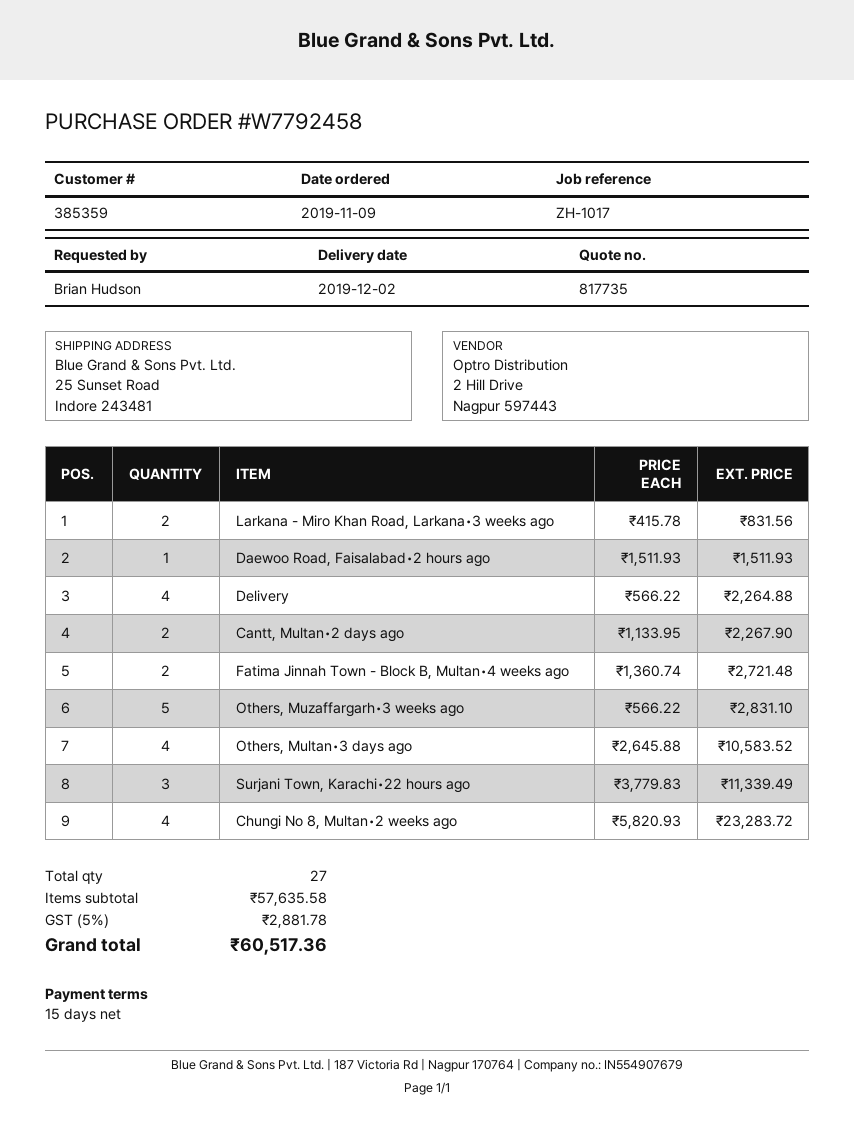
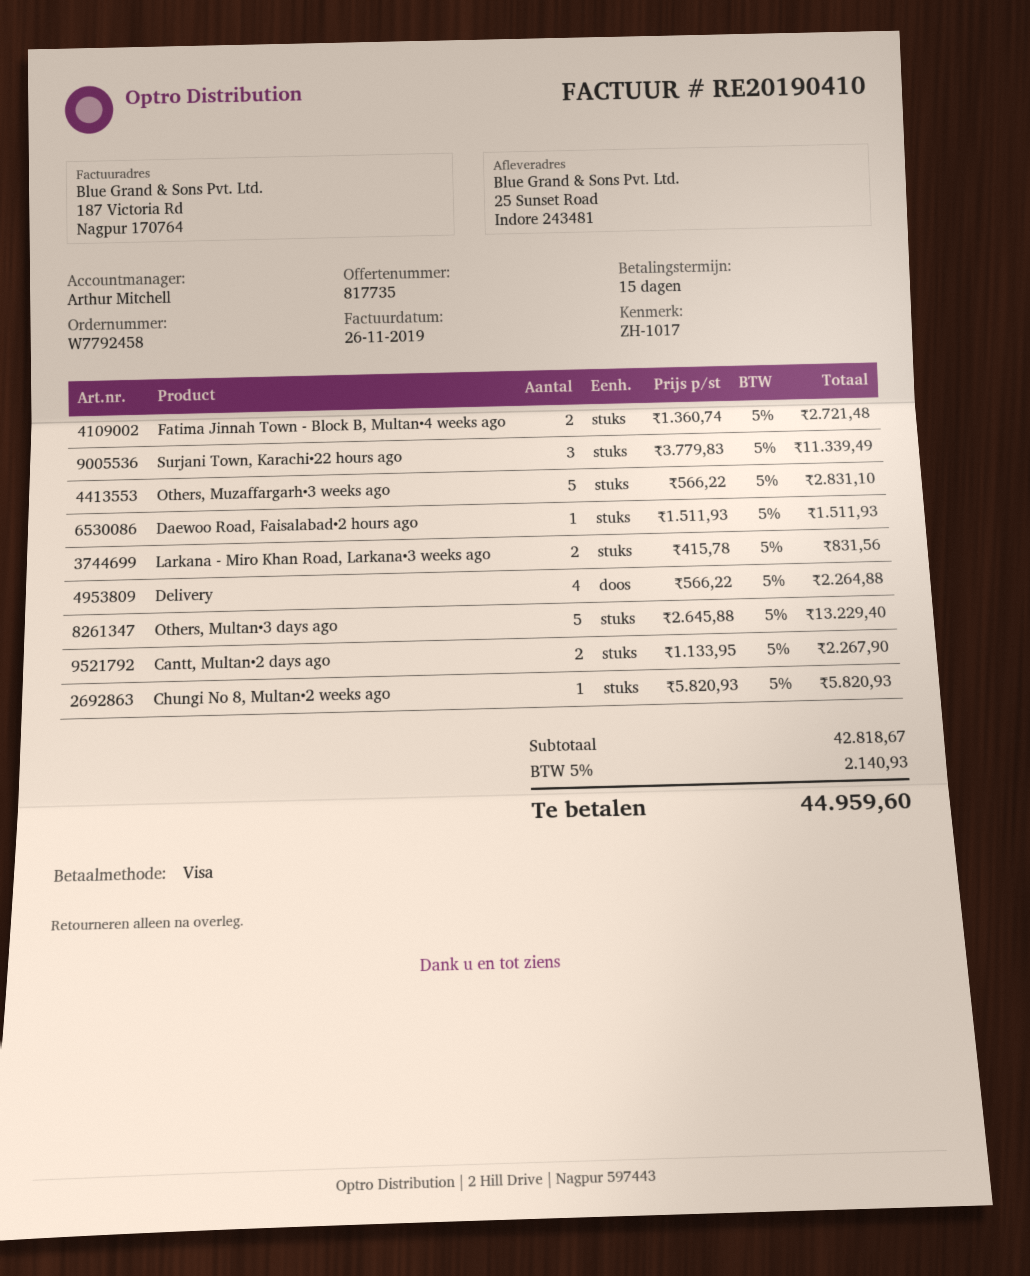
Others, Multan•3 days ago: 4 x 2645.88 = 10583.52 -> 5 x 2645.88 = 13229.40
Chungi No 8, Multan•2 weeks ago: 4 x 5820.93 = 23283.72 -> 1 x 5820.93 = 5820.93
subtotal: 57635.58 -> 42818.67
tax: 5% = 2881.78 -> 5% = 2140.93
total: 60517.36 -> 44959.60

